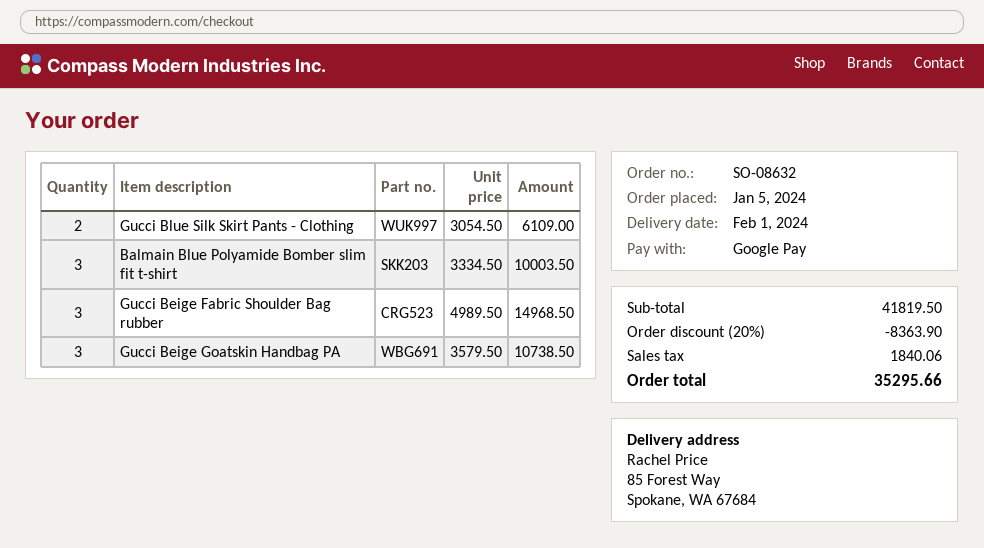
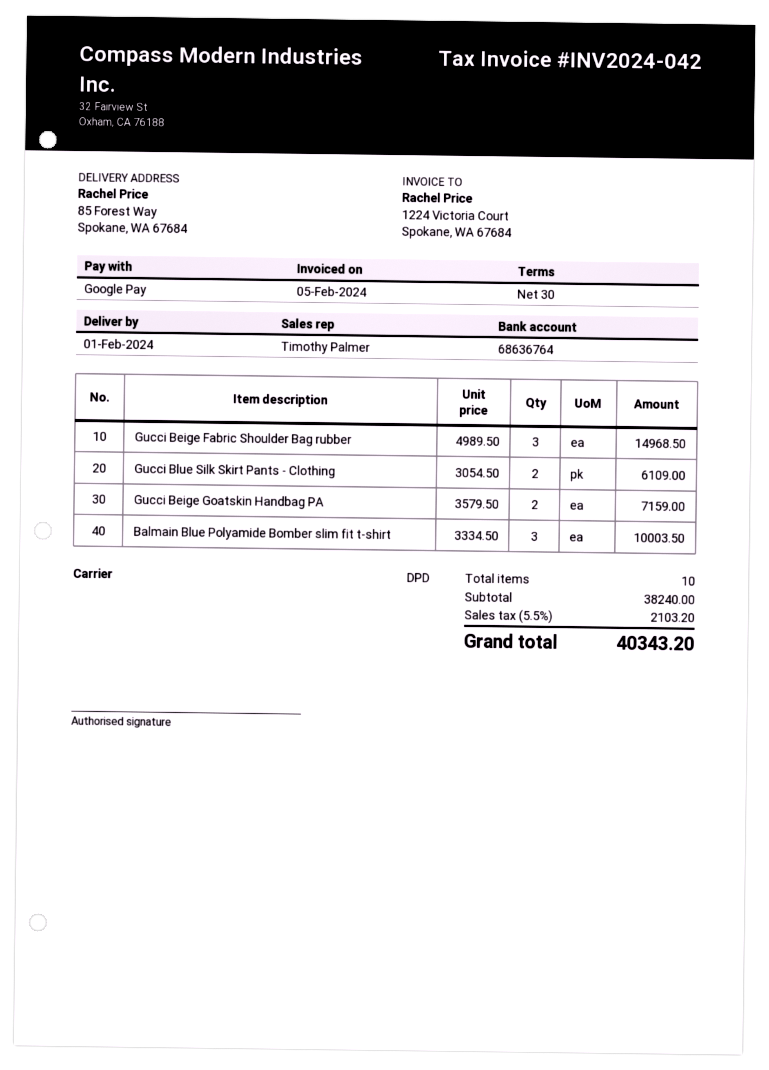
Gucci Beige Goatskin Handbag PA: 3 x 3579.50 = 10738.50 -> 2 x 3579.50 = 7159.00
subtotal: 41819.50 -> 38240.00
discount: 20% = 8363.90 -> none
tax: 1840.06 -> 2103.20
total: 35295.66 -> 40343.20

